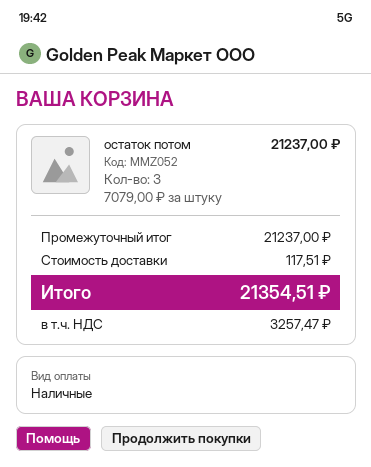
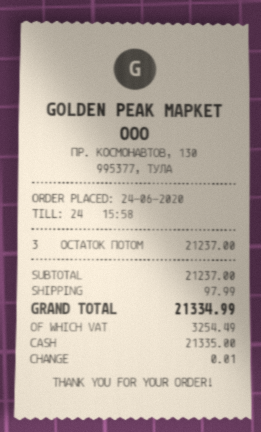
shipping: 117.51 -> 97.99
tax: 3257.47 -> 3254.49
total: 21354.51 -> 21334.99

